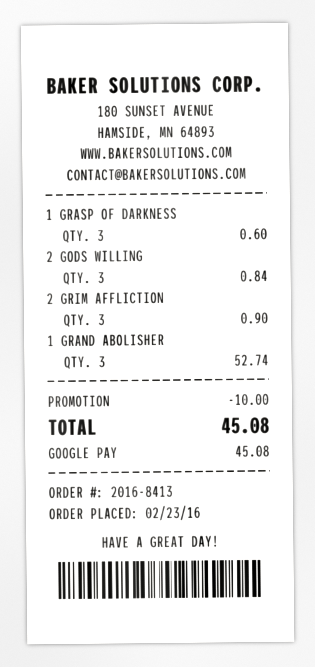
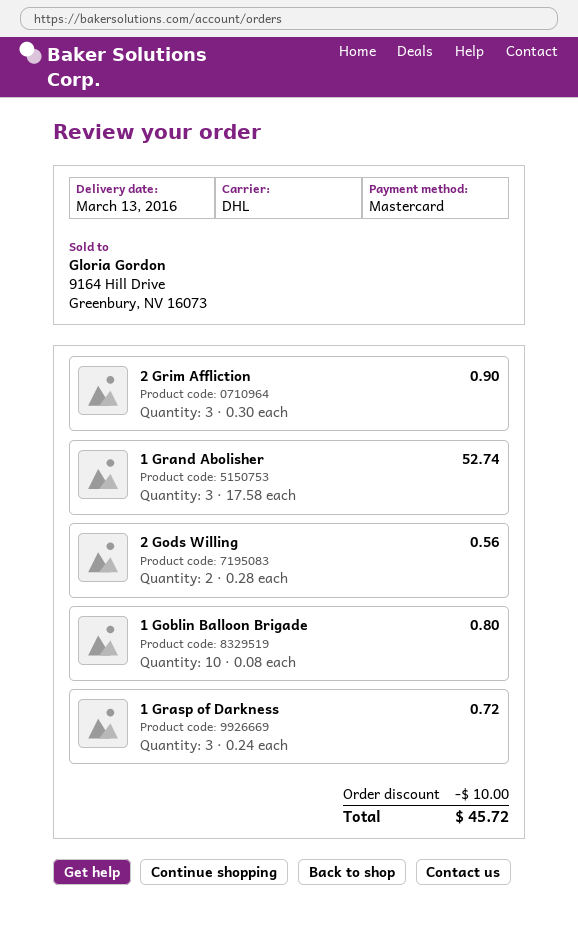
payment method: Google Pay -> Mastercard
1 GRASP OF DARKNESS: 3 for 0.60 -> 3 for 0.72
2 GODS WILLING: 3 for 0.84 -> 2 for 0.56
1 Goblin Balloon Brigade: none -> 10 for 0.80
total: 45.08 -> 45.72

